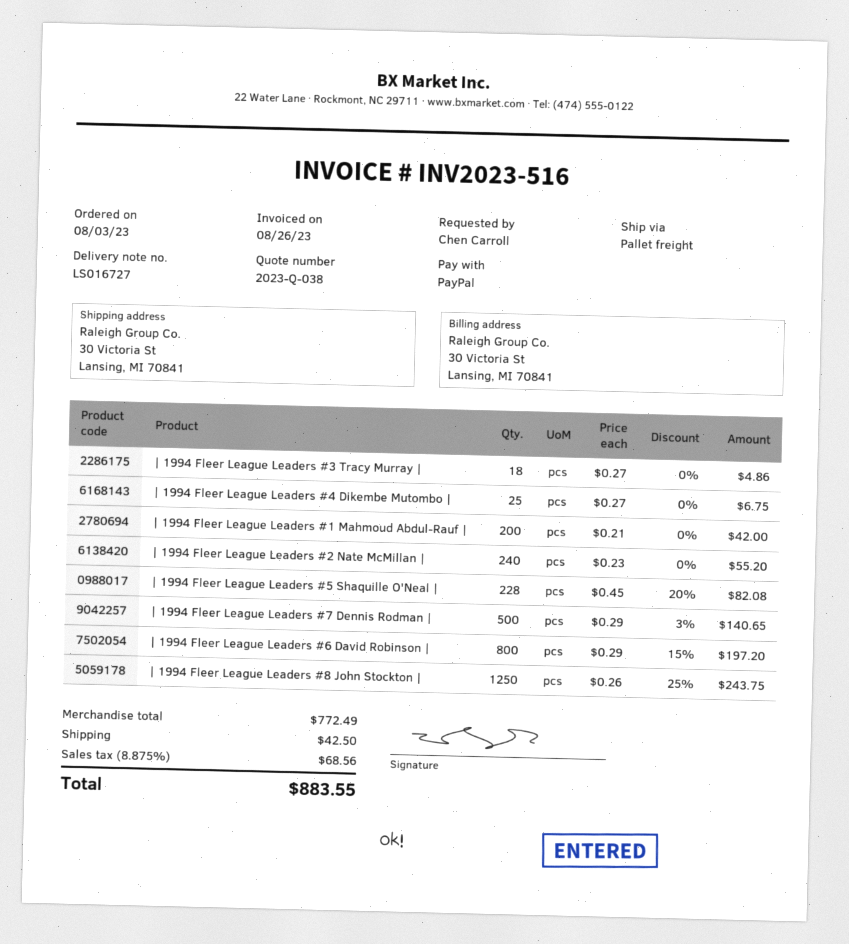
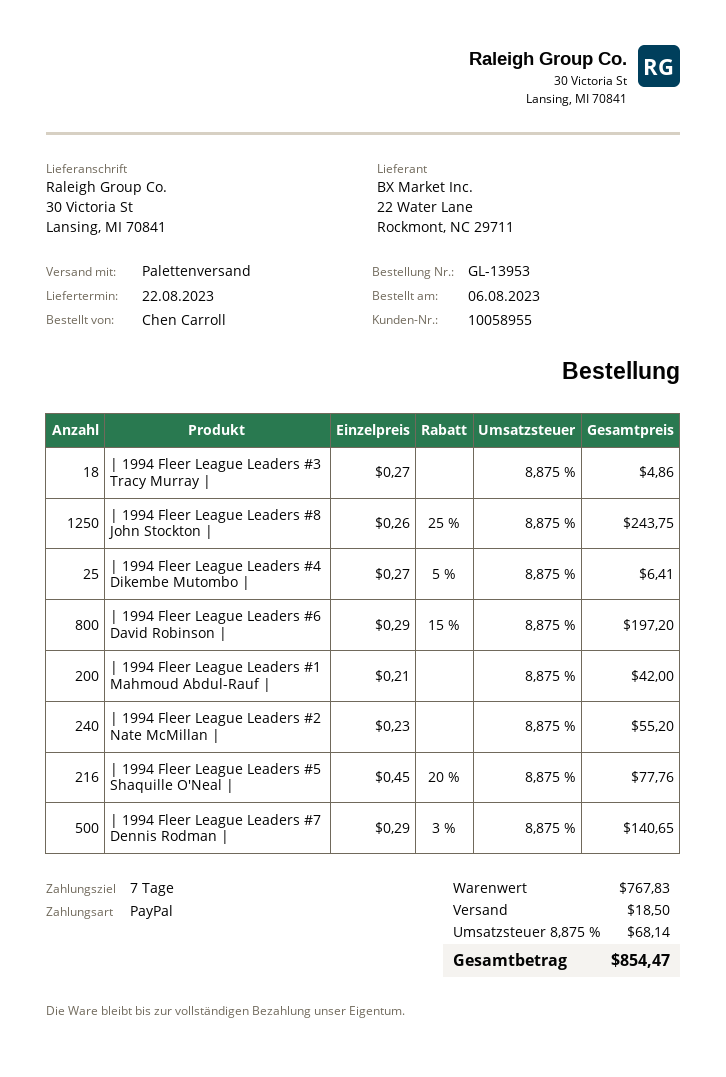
order date: 2023-08-03 -> 2023-08-06
| 1994 Fleer League Leaders #4 Dikembe Mutombo |: 25 x 0.27 = 6.75 -> 25 x 0.27 - 5% = 6.41
| 1994 Fleer League Leaders #5 Shaquille O'Neal |: 228 x 0.45 - 20% = 82.08 -> 216 x 0.45 - 20% = 77.76
subtotal: 772.49 -> 767.83
shipping: 42.50 -> 18.50
tax: 8.875% = 68.56 -> 8.875% = 68.14
total: 883.55 -> 854.47

